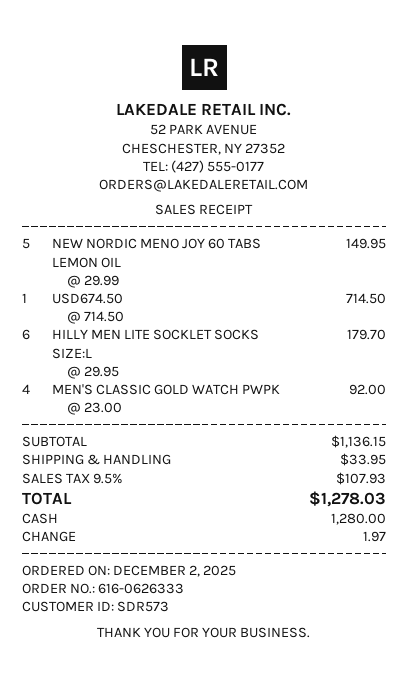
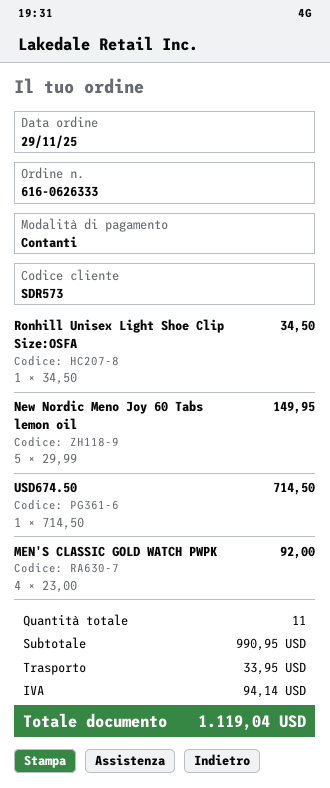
order date: 2025-12-02 -> 2025-11-29
HILLY MEN LITE SOCKLET SOCKS SIZE:L: 6 x 29.95 = 179.70 -> none
Ronhill Unisex Light Shoe Clip Size:OSFA: none -> 1 x 34.50 = 34.50
subtotal: 1136.15 -> 990.95
tax: 107.93 -> 94.14
total: 1278.03 -> 1119.04

